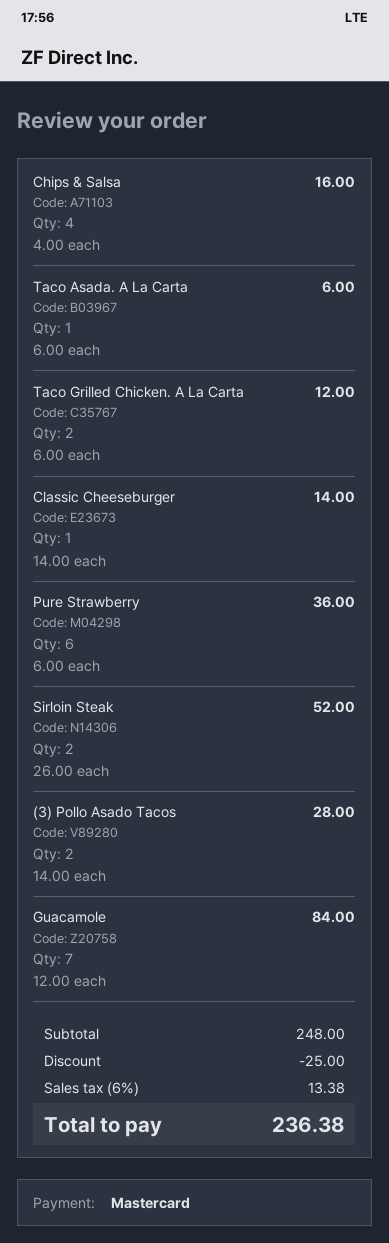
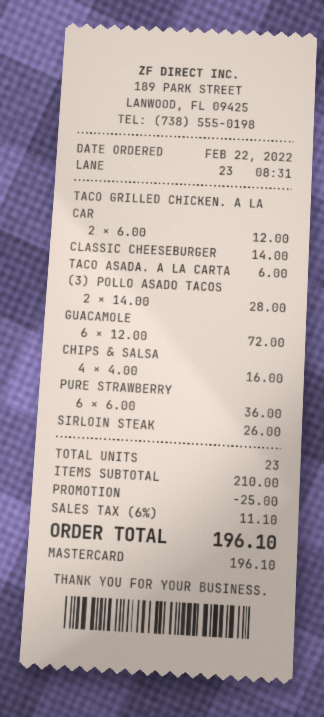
Sirloin Steak: 2 x 26.00 = 52.00 -> 1 x 26.00 = 26.00
Guacamole: 7 x 12.00 = 84.00 -> 6 x 12.00 = 72.00
subtotal: 248.00 -> 210.00
tax: 6% = 13.38 -> 6% = 11.10
total: 236.38 -> 196.10

